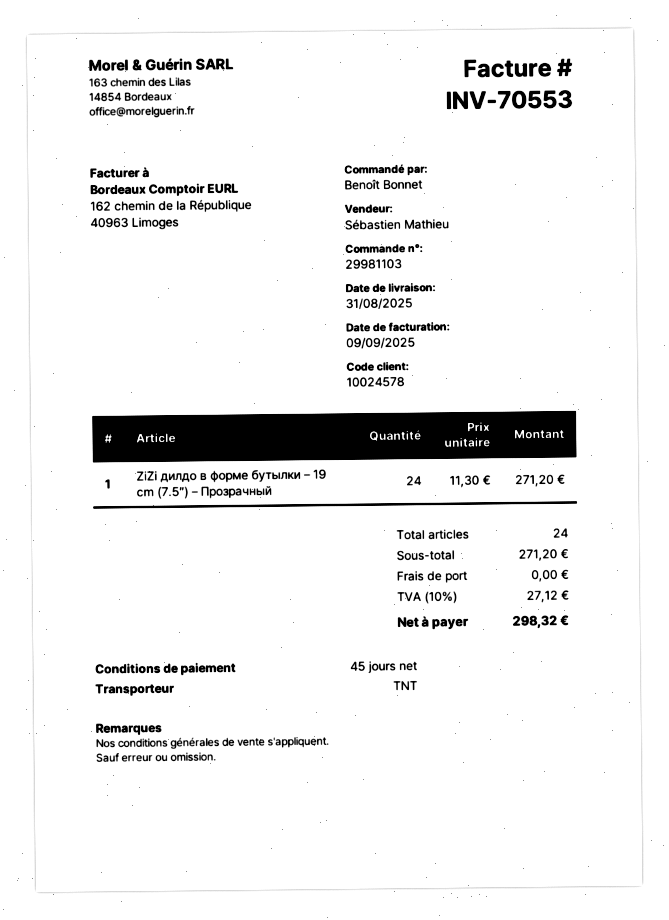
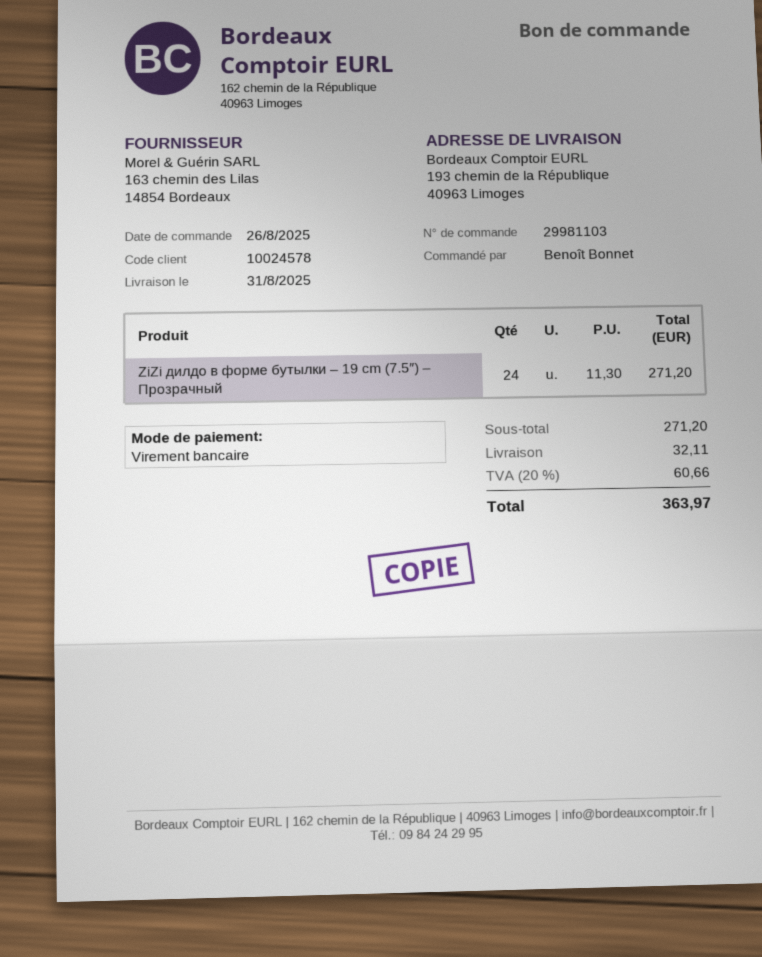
shipping: 0.00 -> 32.11
tax: 10% = 27.12 -> 20% = 60.66
total: 298.32 -> 363.97

